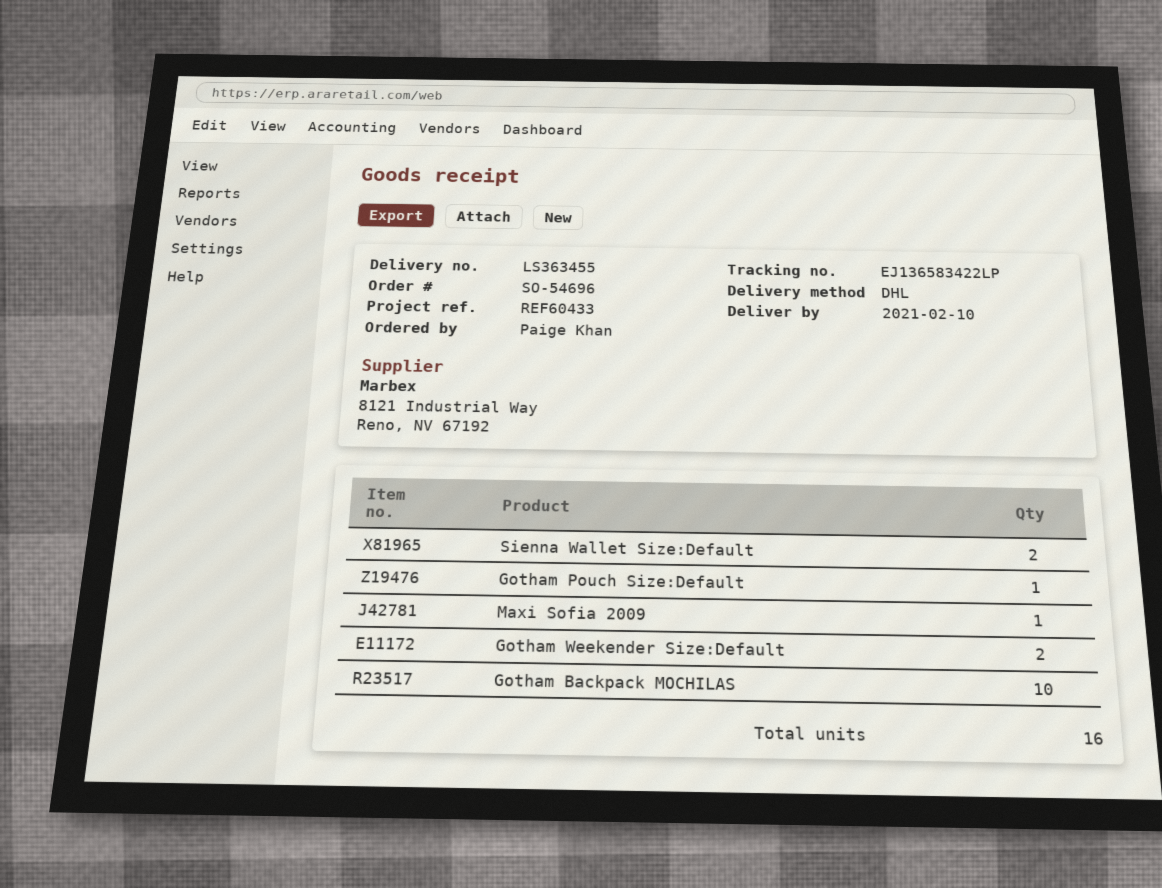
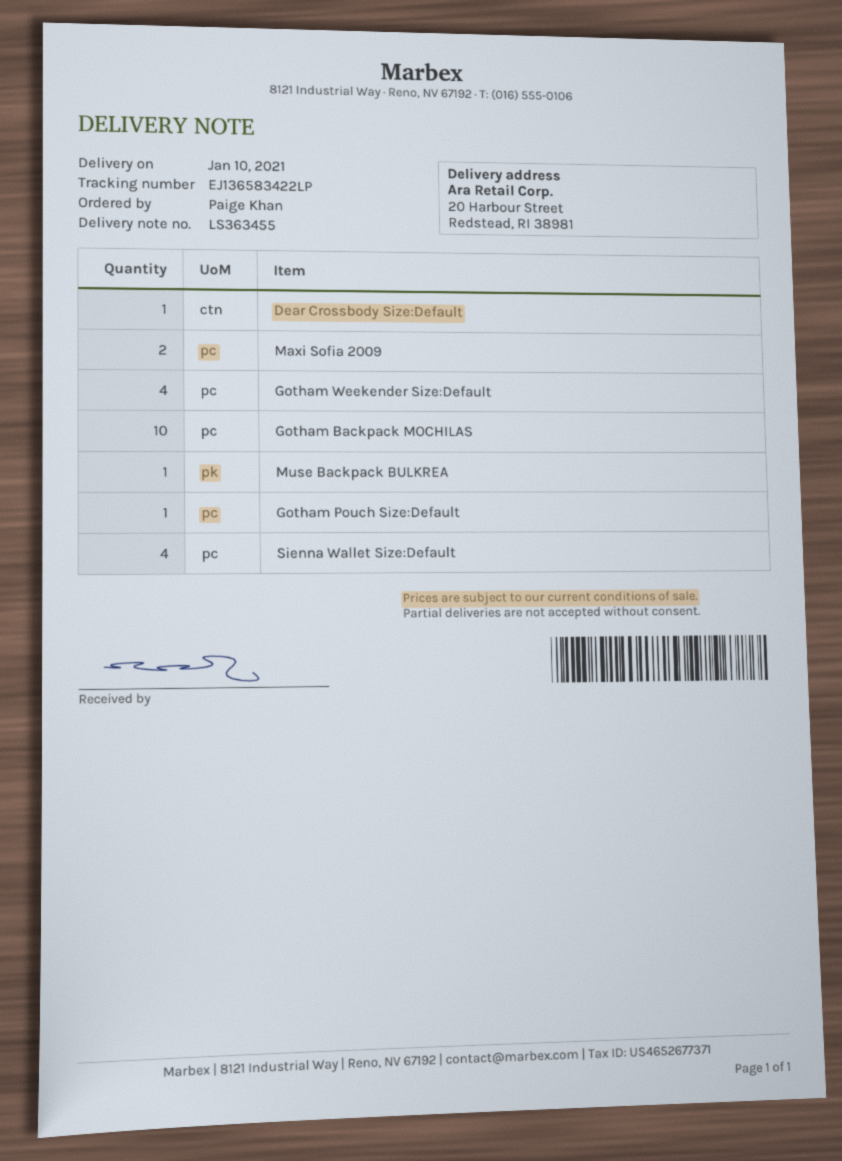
delivery date: 2021-02-10 -> 2021-01-10
Sienna Wallet Size:Default: 2 -> 4
Maxi Sofia 2009: 1 -> 2
Gotham Weekender Size:Default: 2 -> 4
Dear Crossbody Size:Default: none -> 1
Muse Backpack BULKREA: none -> 1

